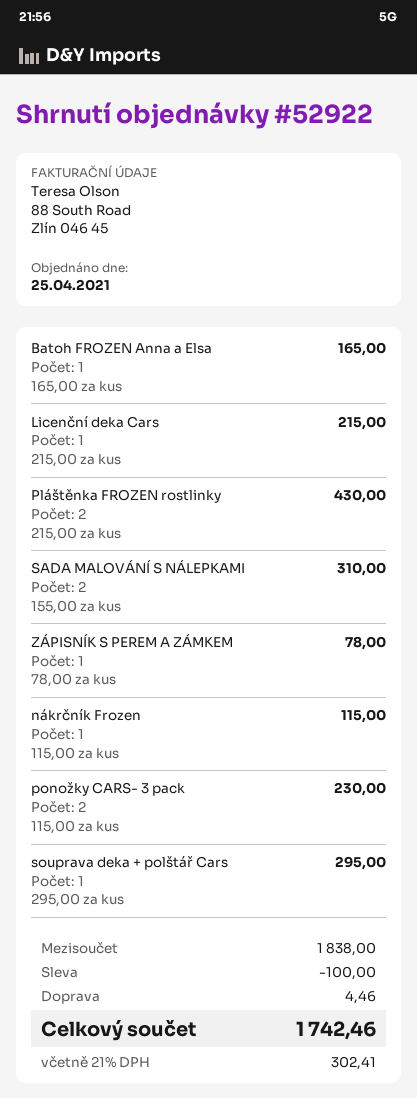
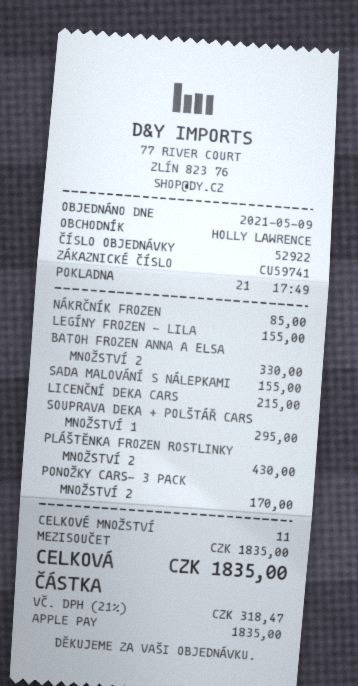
order date: 2021-04-25 -> 2021-05-09
Batoh FROZEN Anna a Elsa: 1 for 165.00 -> 2 for 330.00
SADA MALOVÁNÍ S NÁLEPKAMI: 2 for 310.00 -> 1 for 155.00
ZÁPISNÍK S PEREM A ZÁMKEM: 1 for 78.00 -> none
nákrčník Frozen: 1 for 115.00 -> 1 for 85.00
ponožky CARS- 3 pack: 2 for 230.00 -> 2 for 170.00
LEGÍNY FROZEN - LILA: none -> 1 for 155.00
subtotal: 1838.00 -> 1835.00
discount: 100.00 -> none
shipping: 4.46 -> none
tax: 21% = 302.41 -> 21% = 318.47
total: 1742.46 -> 1835.00

